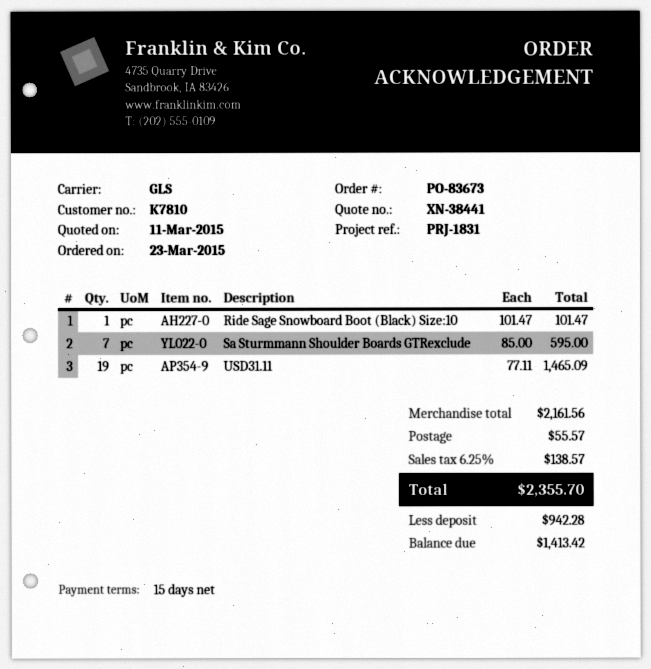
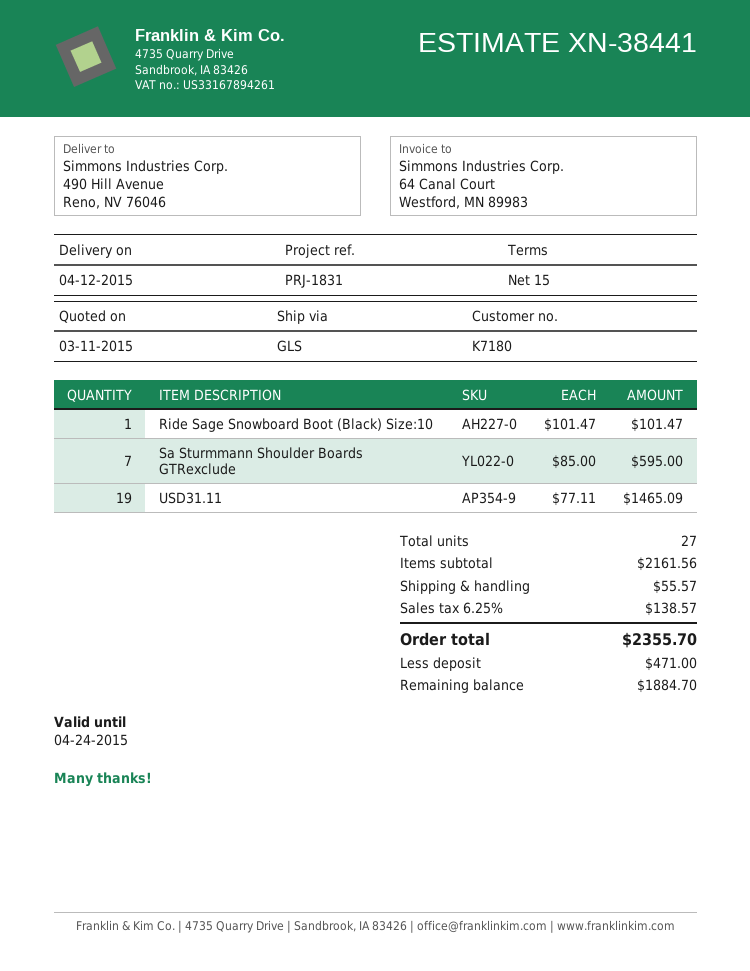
customer number: K7810 -> K7180
deposit: 942.28 -> 471.00
balance: 1413.42 -> 1884.70

